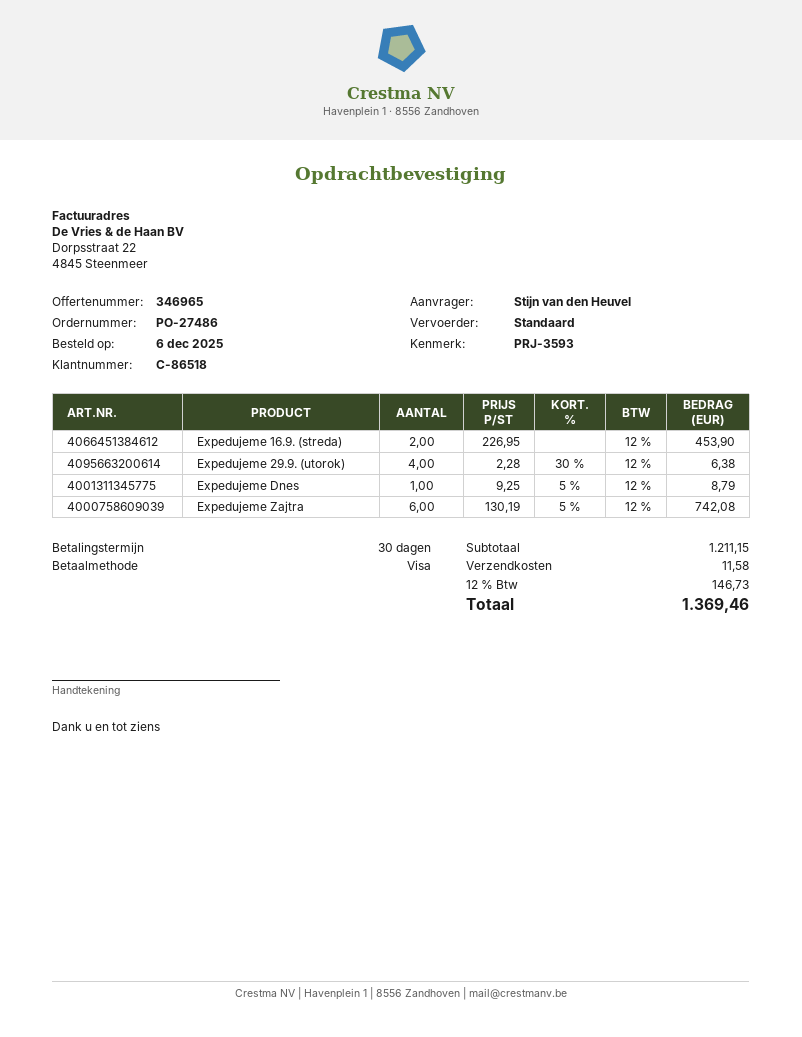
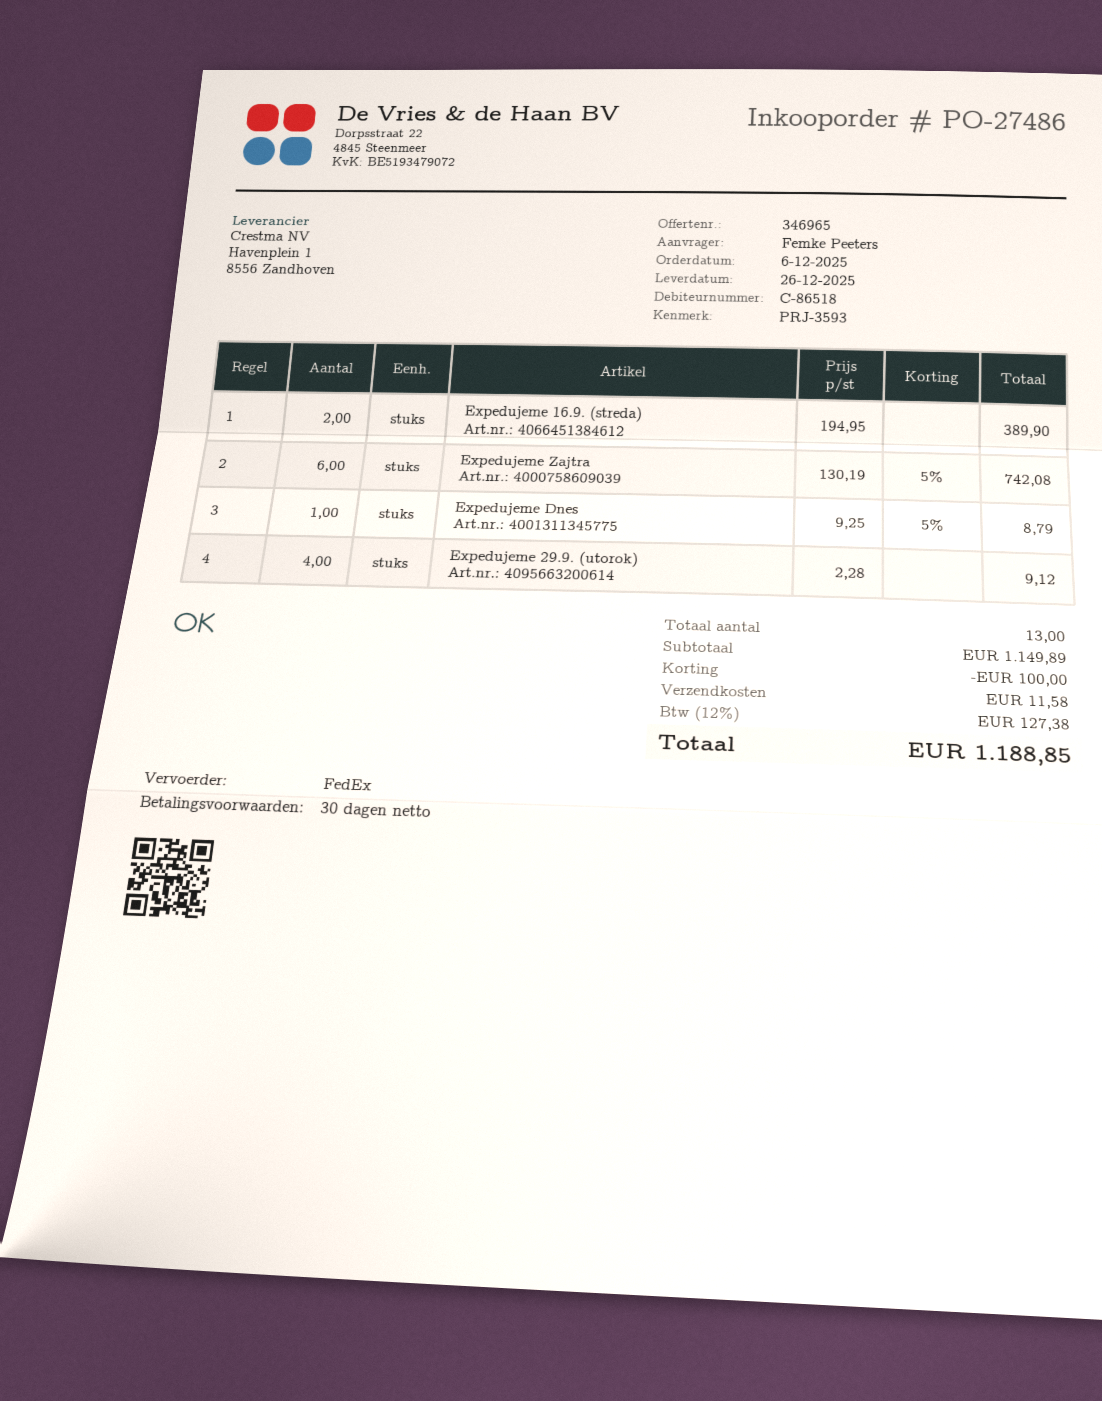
ordered by: Stijn van den Heuvel -> Femke Peeters
shipping method: standard -> FedEx
Expedujeme 16.9. (streda): 2 x 226.95 = 453.90 -> 2 x 194.95 = 389.90
Expedujeme 29.9. (utorok): 4 x 2.28 - 30% = 6.38 -> 4 x 2.28 = 9.12
subtotal: 1211.15 -> 1149.89
discount: none -> 100.00
tax: 12% = 146.73 -> 12% = 127.38
total: 1369.46 -> 1188.85

